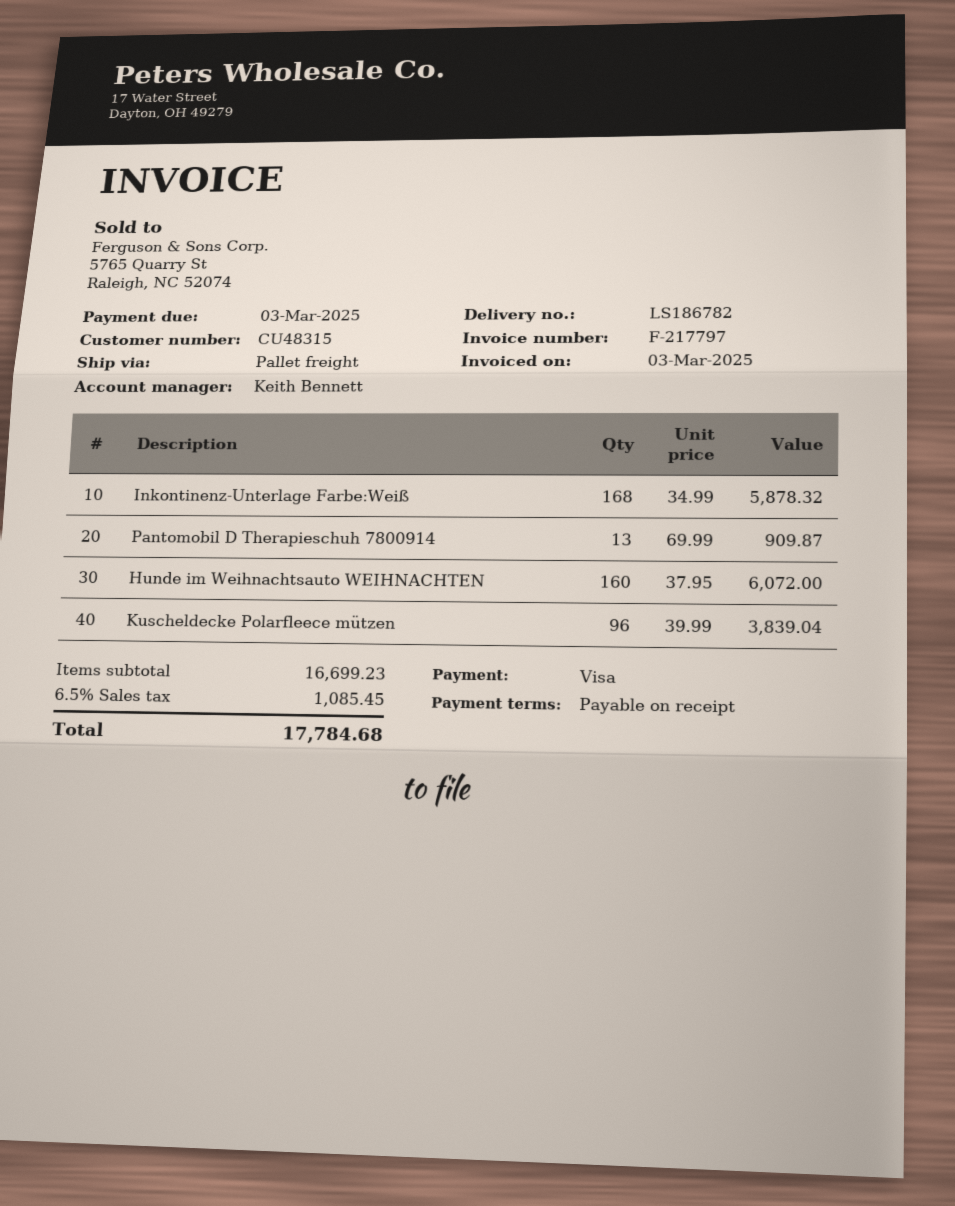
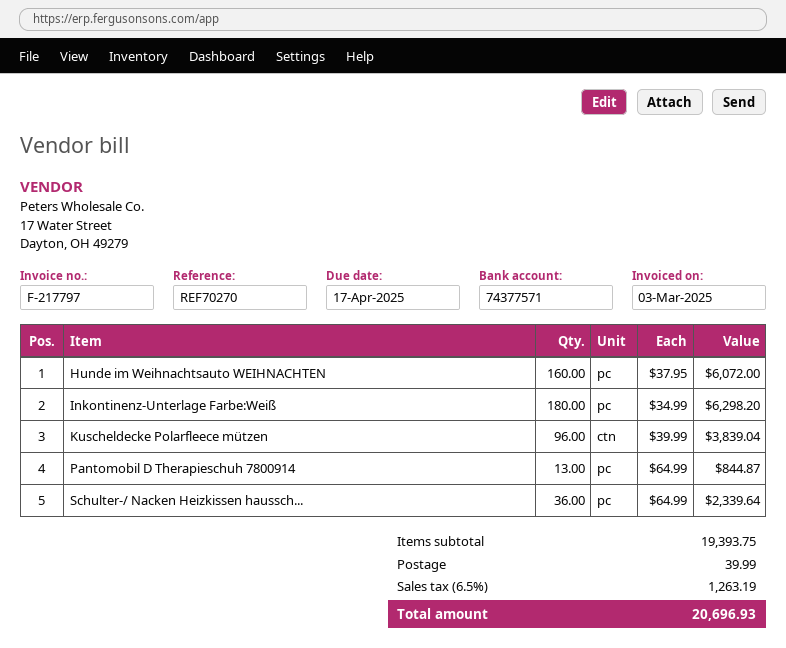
due date: 2025-03-03 -> 2025-04-17
Inkontinenz-Unterlage Farbe:Weiß: 168 x 34.99 = 5878.32 -> 180 x 34.99 = 6298.20
Pantomobil D Therapieschuh 7800914: 13 x 69.99 = 909.87 -> 13 x 64.99 = 844.87
Schulter-/ Nacken Heizkissen haussch...: none -> 36 x 64.99 = 2339.64
subtotal: 16699.23 -> 19393.75
shipping: none -> 39.99
tax: 6.5% = 1085.45 -> 6.5% = 1263.19
total: 17784.68 -> 20696.93

